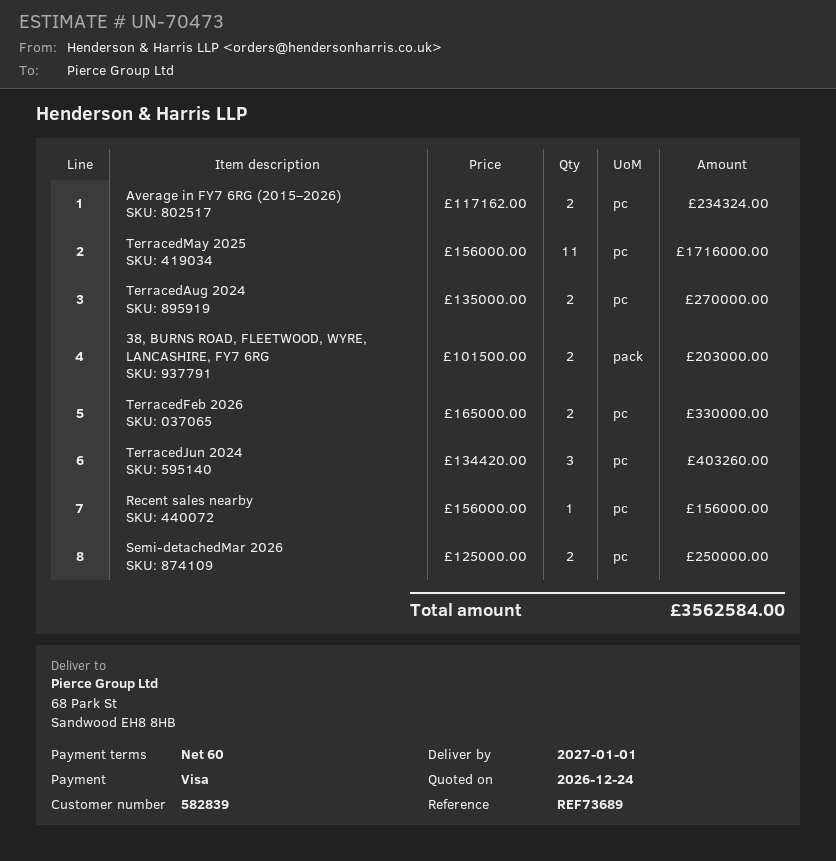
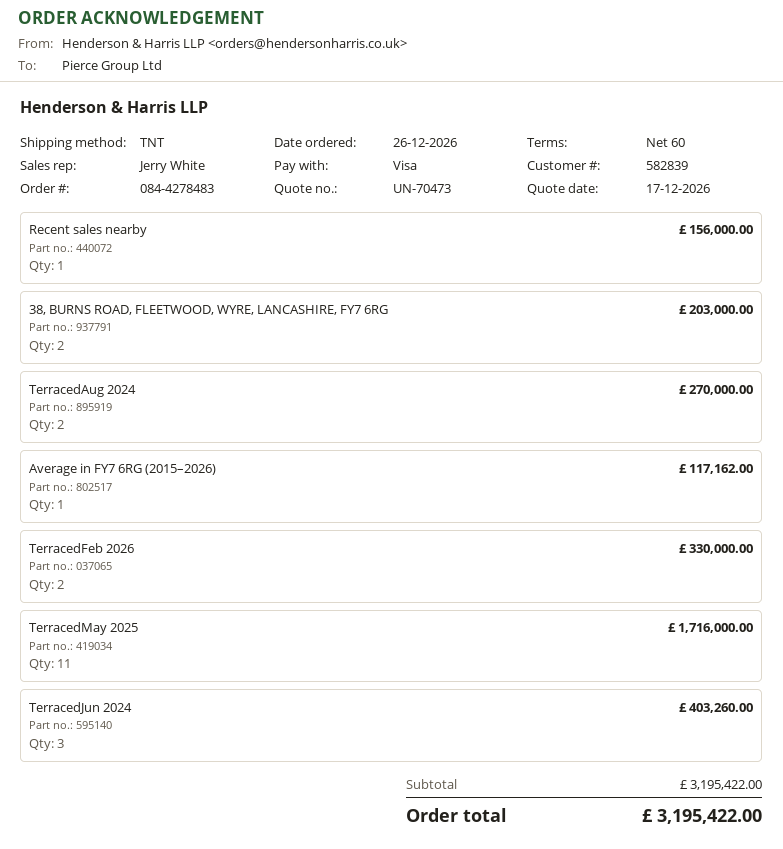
quote date: 2026-12-24 -> 2026-12-17
Average in FY7 6RG (2015–2026): 2 for 234324.00 -> 1 for 117162.00
Semi-detachedMar 2026: 2 for 250000.00 -> none
total: 3562584.00 -> 3195422.00

